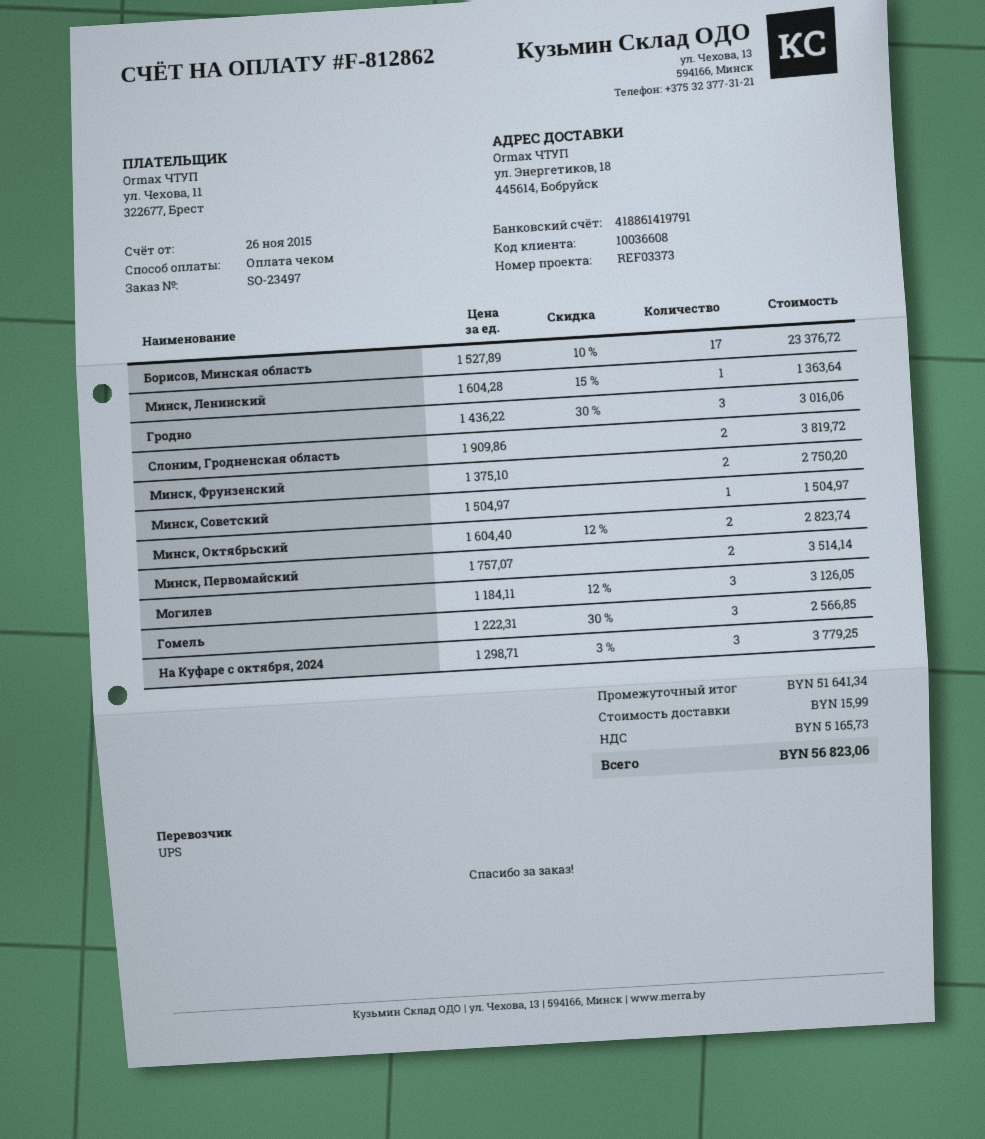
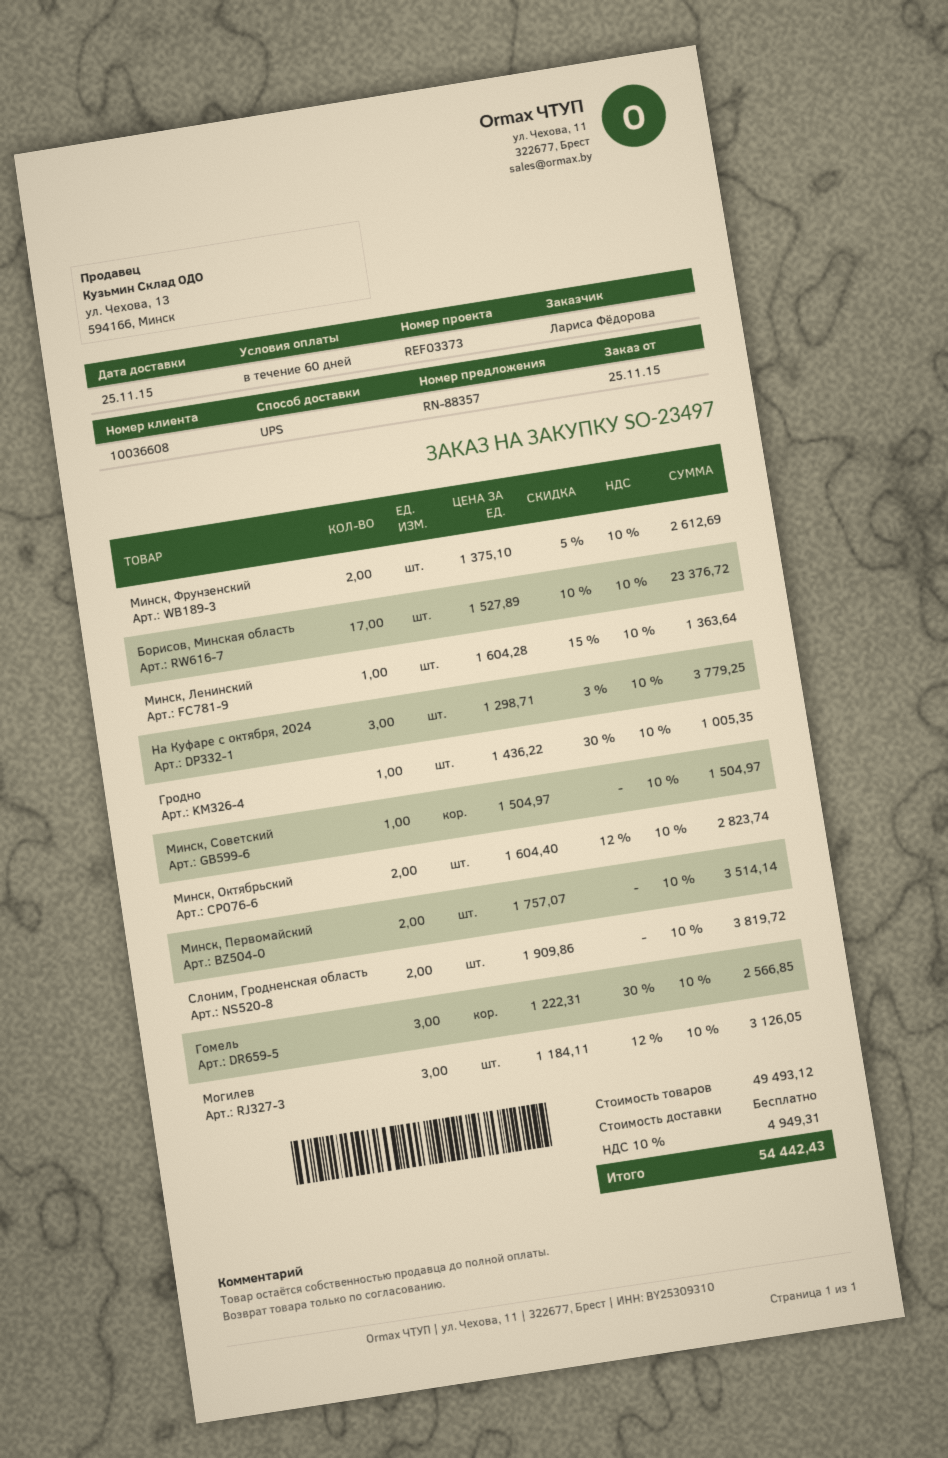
Гродно: 3 x 1436.22 - 30% = 3016.06 -> 1 x 1436.22 - 30% = 1005.35
Минск, Фрунзенский: 2 x 1375.10 = 2750.20 -> 2 x 1375.10 - 5% = 2612.69
subtotal: 51641.34 -> 49493.12
shipping: 15.99 -> 0.00
tax: 5165.73 -> 4949.31
total: 56823.06 -> 54442.43

